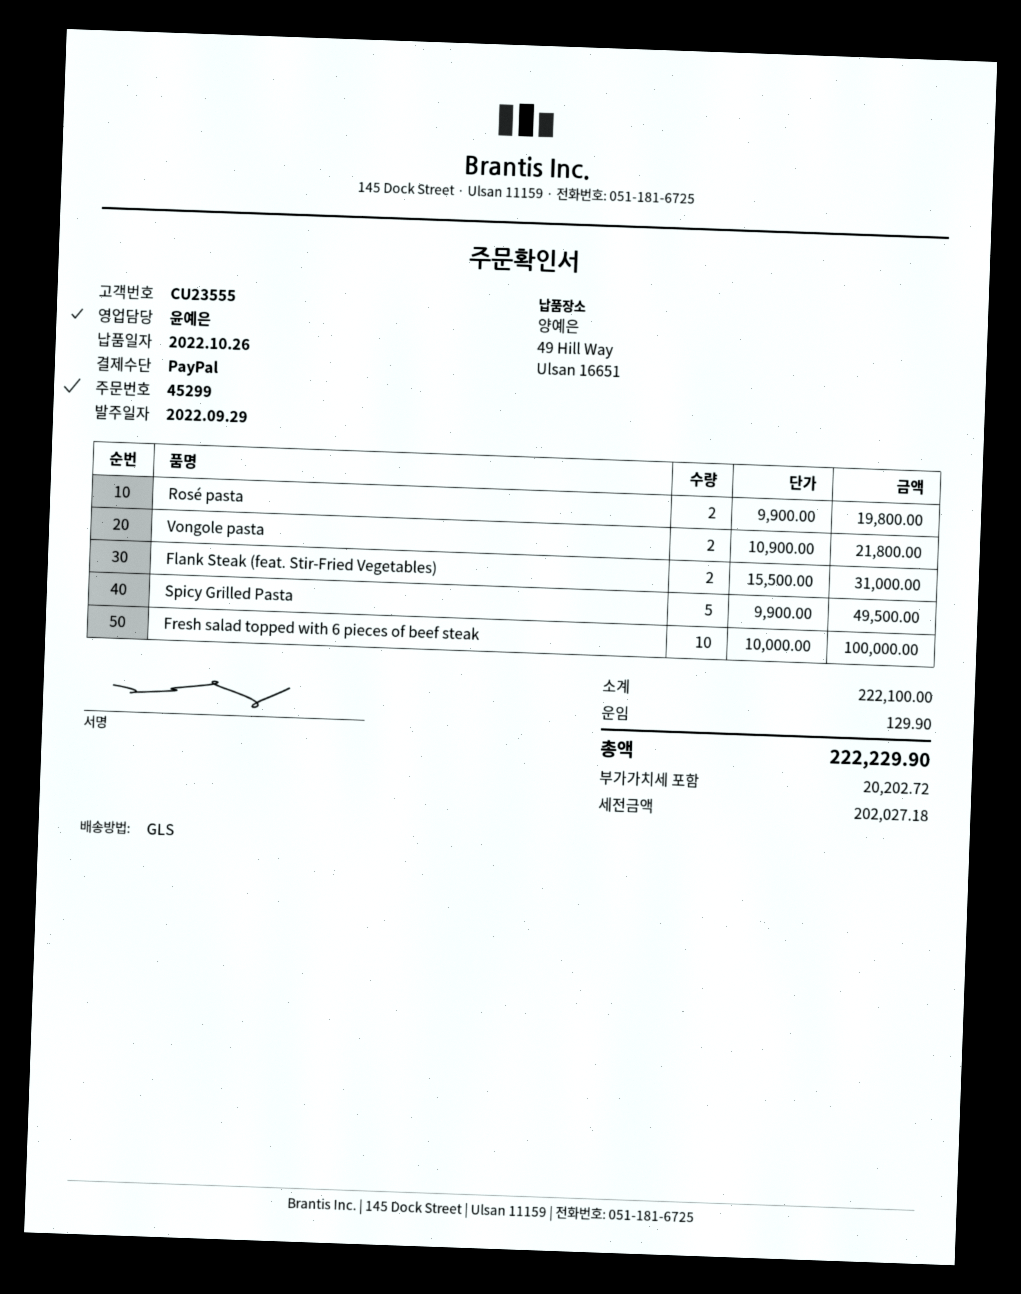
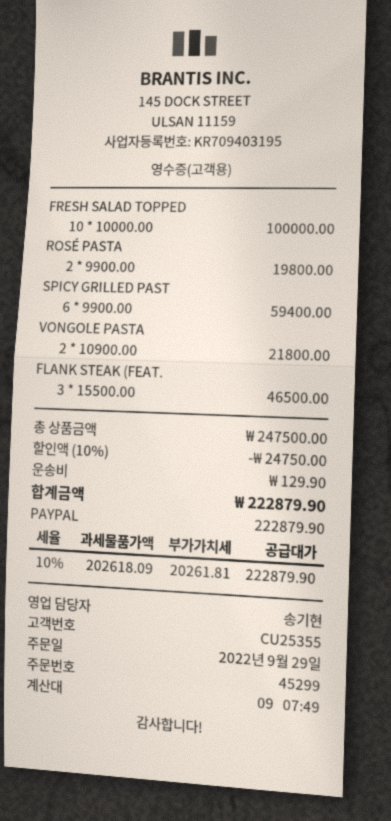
customer number: CU23555 -> CU25355
sales rep: 윤예은 -> 송기현
Flank Steak (feat. Stir-Fried Vegetables): 2 x 15500.00 = 31000.00 -> 3 x 15500.00 = 46500.00
Spicy Grilled Pasta: 5 x 9900.00 = 49500.00 -> 6 x 9900.00 = 59400.00
subtotal: 222100.00 -> 247500.00
discount: none -> 10% = 24750.00
net: 202027.18 -> 202618.09
tax: 20202.72 -> 20261.81
total: 222229.90 -> 222879.90

